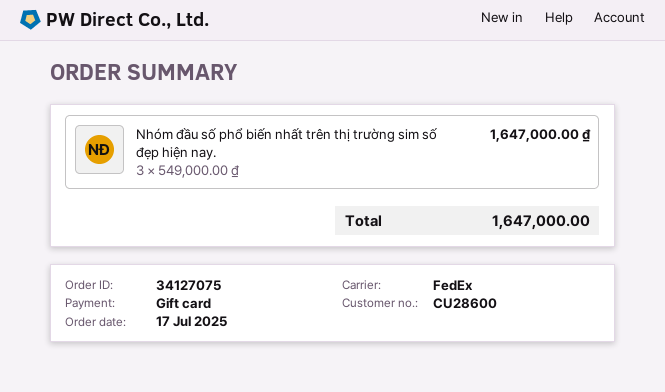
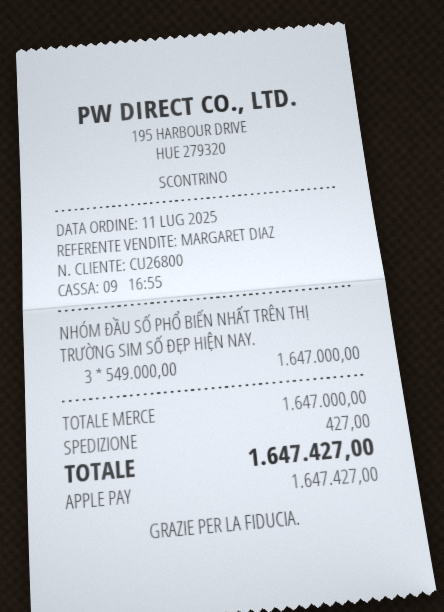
order date: 2025-07-17 -> 2025-07-11
customer number: CU28600 -> CU26800
payment method: gift card -> Apple Pay
shipping: none -> 427.00
total: 1647000.00 -> 1647427.00

